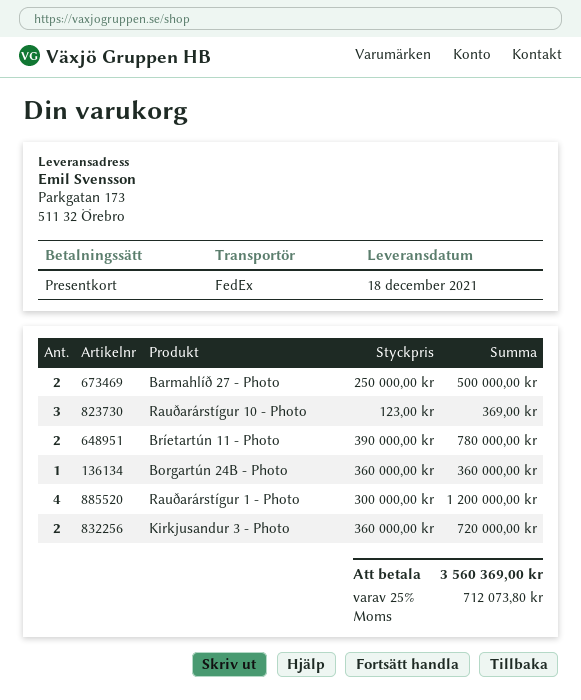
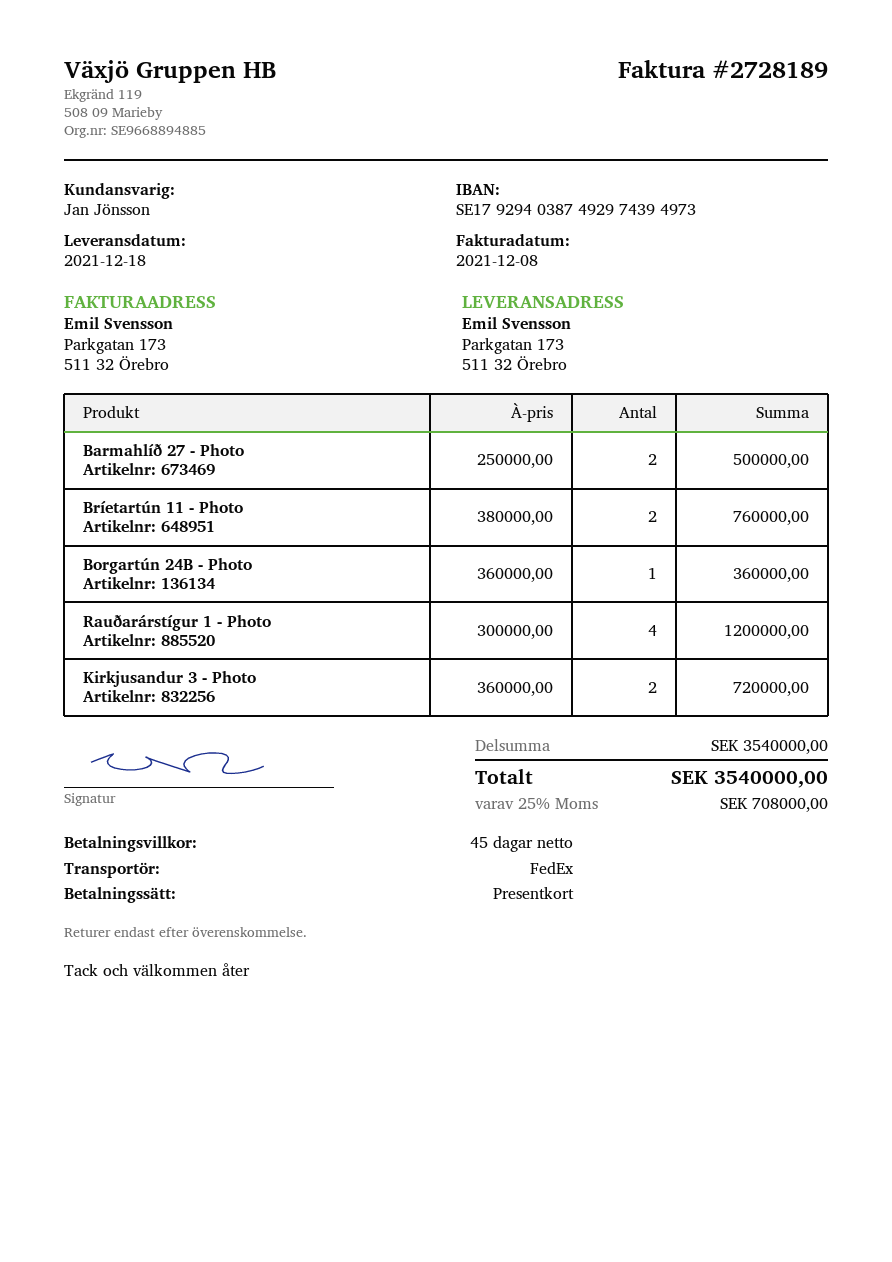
Rauðarárstígur 10 - Photo: 3 x 123.00 = 369.00 -> none
Bríetartún 11 - Photo: 2 x 390000.00 = 780000.00 -> 2 x 380000.00 = 760000.00
tax: 25% = 712073.80 -> 25% = 708000.00
total: 3560369.00 -> 3540000.00

